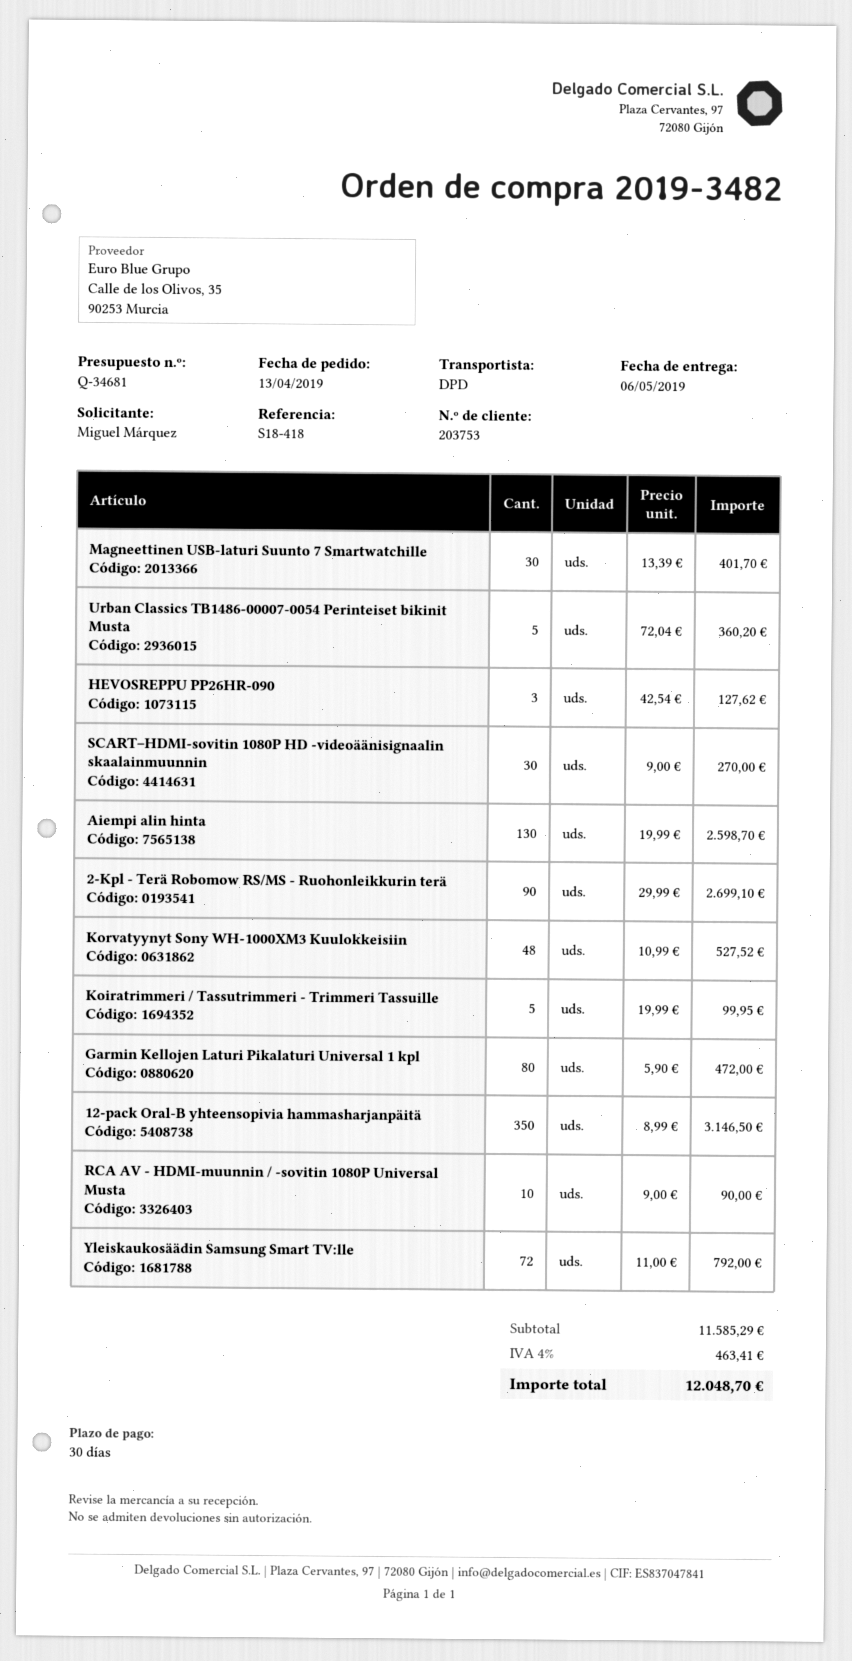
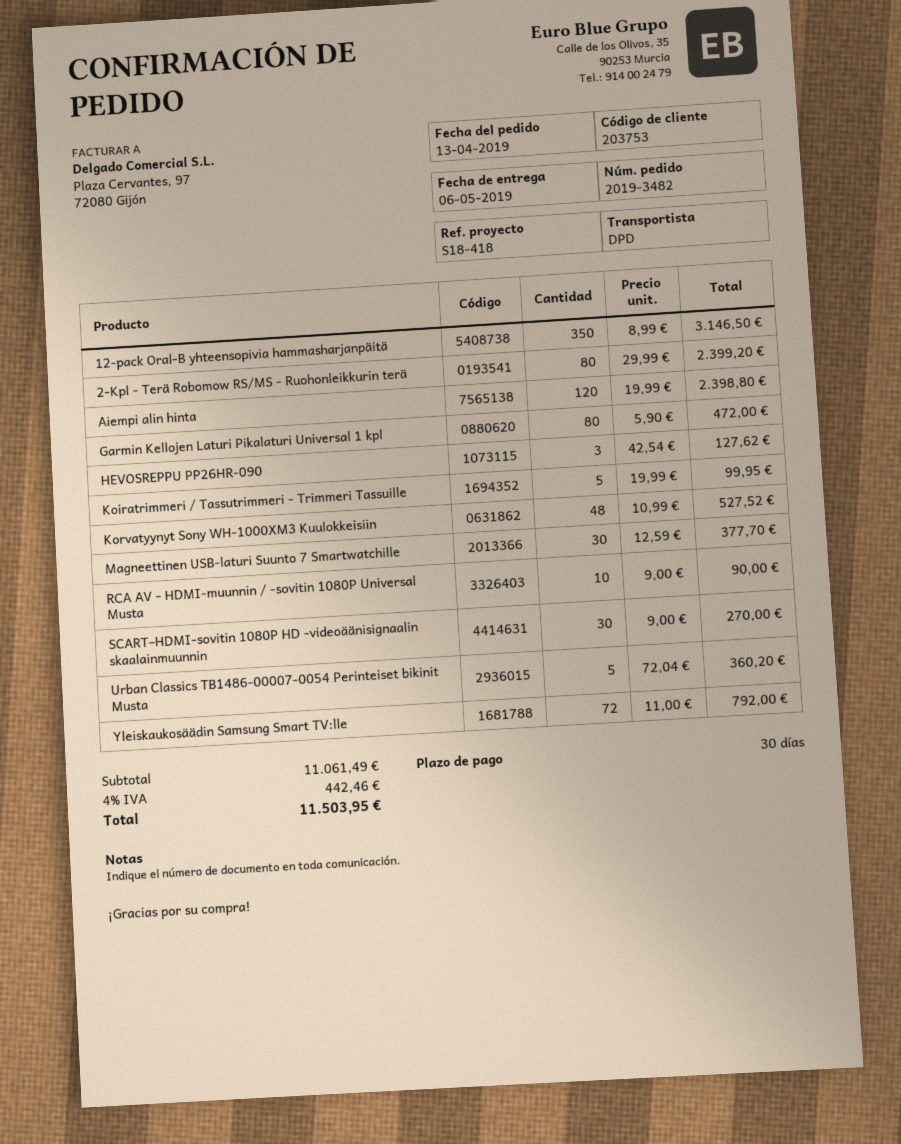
Magneettinen USB-laturi Suunto 7 Smartwatchille: 30 x 13.39 = 401.70 -> 30 x 12.59 = 377.70
Aiempi alin hinta: 130 x 19.99 = 2598.70 -> 120 x 19.99 = 2398.80
2-Kpl - Terä Robomow RS/MS - Ruohonleikkurin terä: 90 x 29.99 = 2699.10 -> 80 x 29.99 = 2399.20
subtotal: 11585.29 -> 11061.49
tax: 4% = 463.41 -> 4% = 442.46
total: 12048.70 -> 11503.95

